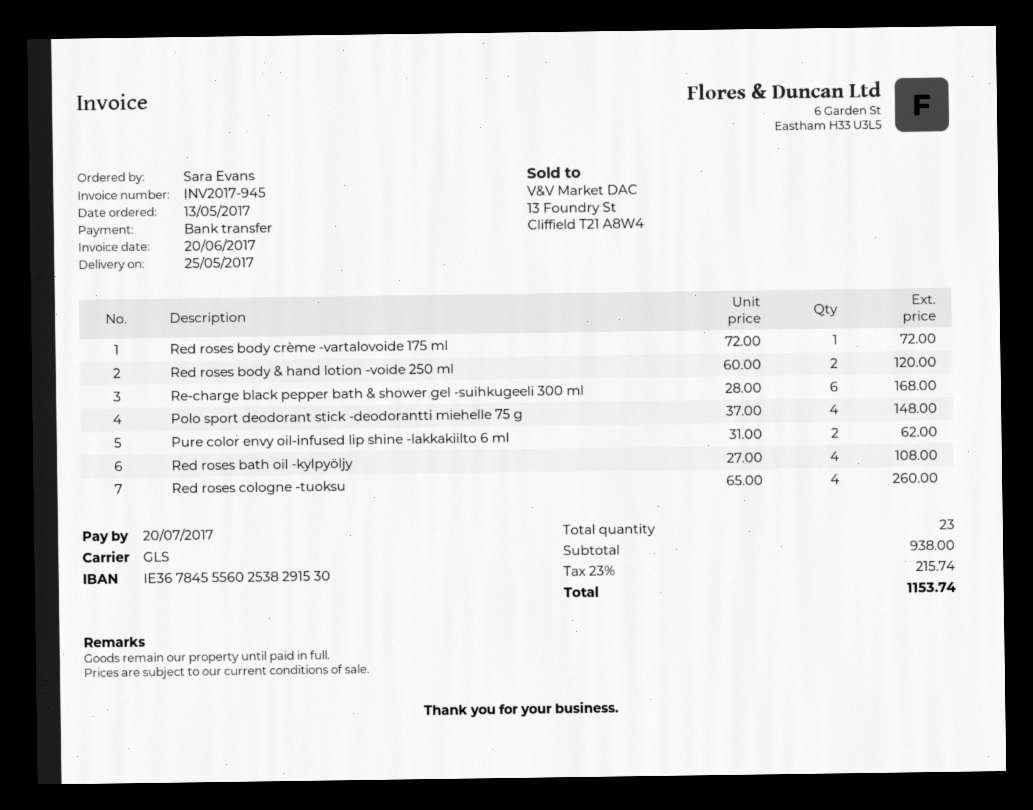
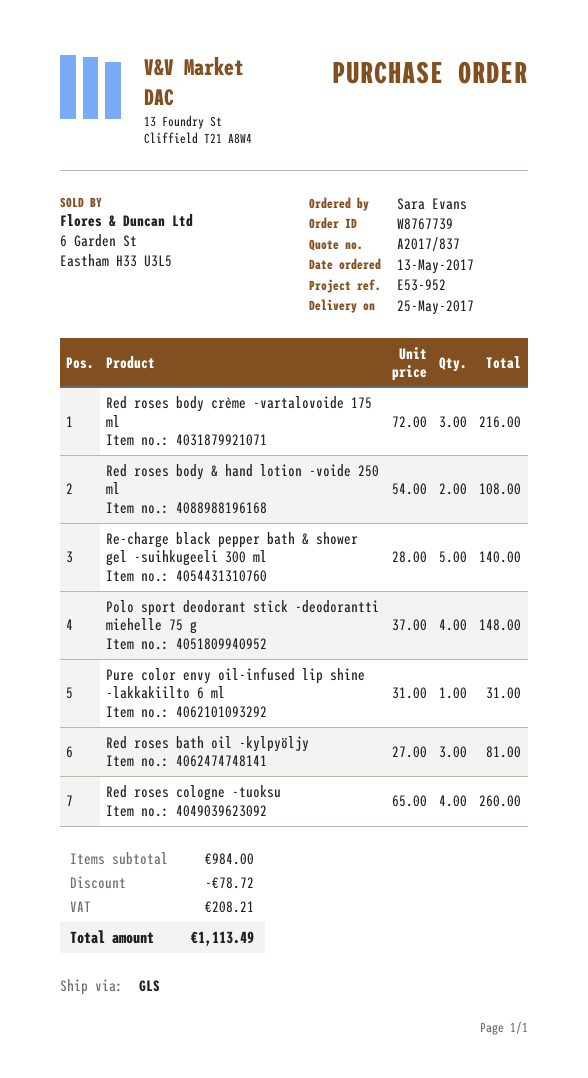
Red roses body crème -vartalovoide 175 ml: 1 x 72.00 = 72.00 -> 3 x 72.00 = 216.00
Red roses body & hand lotion -voide 250 ml: 2 x 60.00 = 120.00 -> 2 x 54.00 = 108.00
Re-charge black pepper bath & shower gel -suihkugeeli 300 ml: 6 x 28.00 = 168.00 -> 5 x 28.00 = 140.00
Pure color envy oil-infused lip shine -lakkakiilto 6 ml: 2 x 31.00 = 62.00 -> 1 x 31.00 = 31.00
Red roses bath oil -kylpyöljy: 4 x 27.00 = 108.00 -> 3 x 27.00 = 81.00
subtotal: 938.00 -> 984.00
discount: none -> 78.72
tax: 215.74 -> 208.21
total: 1153.74 -> 1113.49

